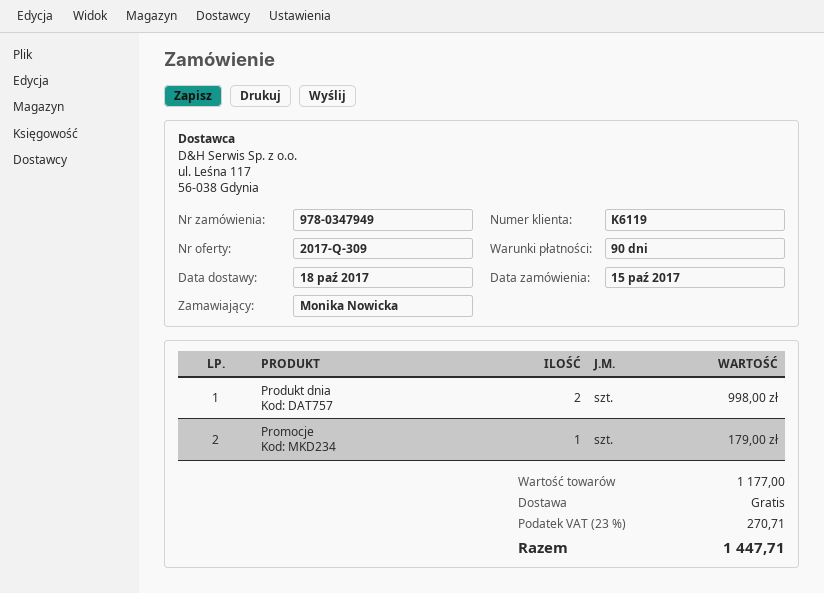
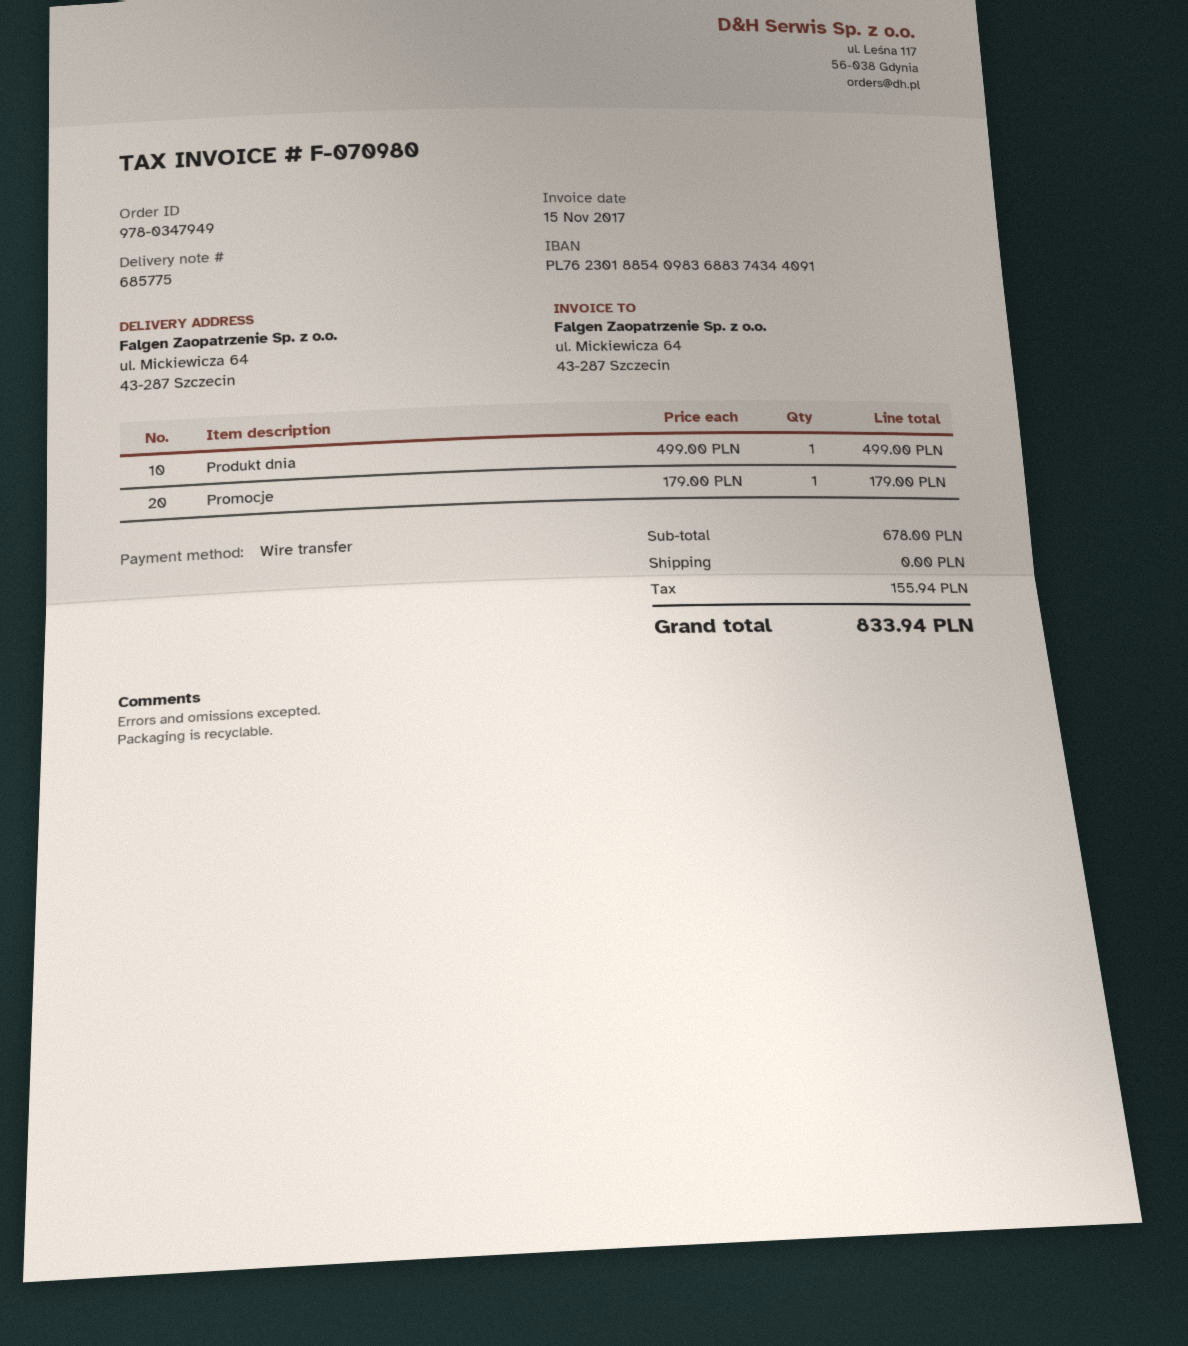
Produkt dnia: 2 for 998.00 -> 1 for 499.00
subtotal: 1177.00 -> 678.00
tax: 270.71 -> 155.94
total: 1447.71 -> 833.94

